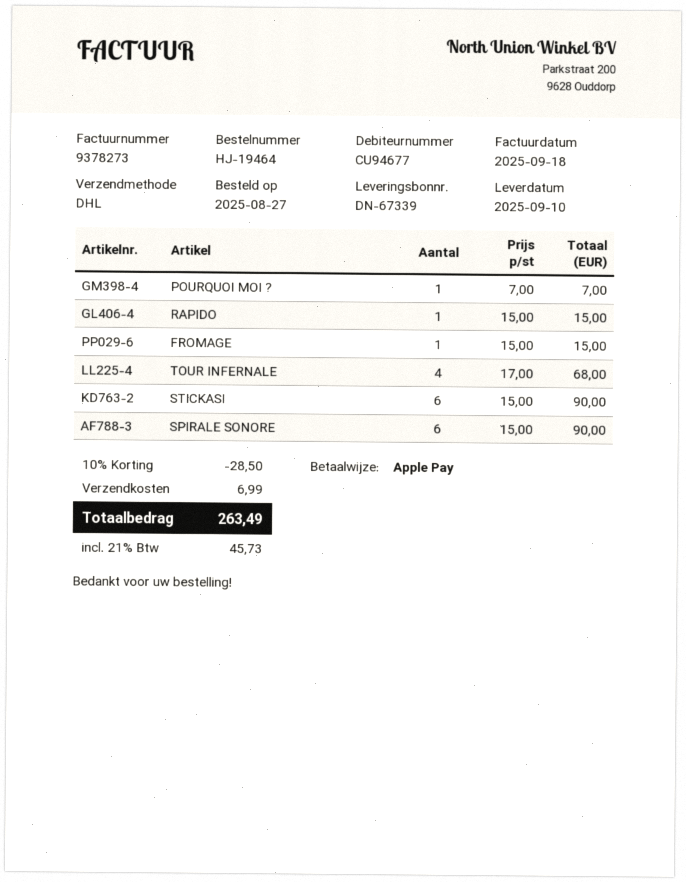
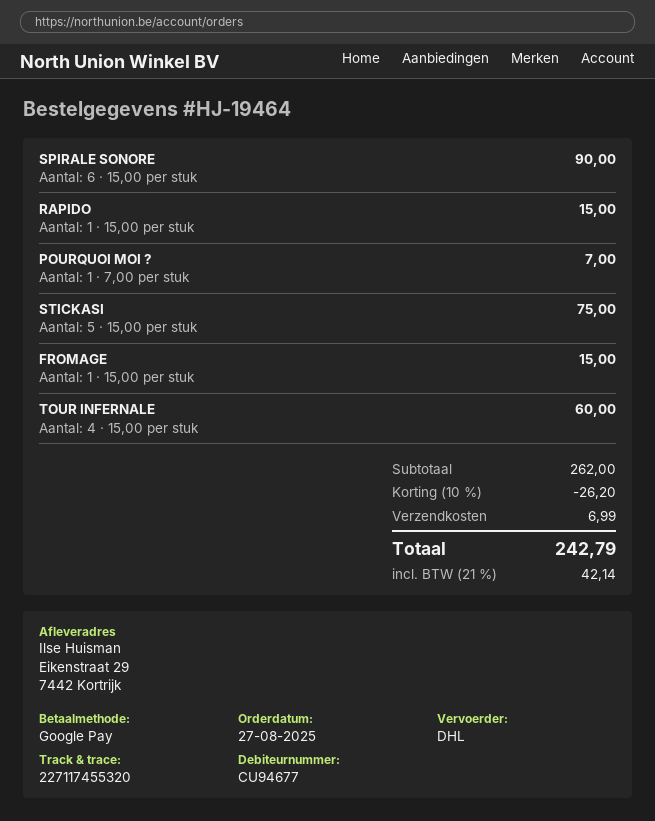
payment method: Apple Pay -> Google Pay
TOUR INFERNALE: 4 x 17.00 = 68.00 -> 4 x 15.00 = 60.00
STICKASI: 6 x 15.00 = 90.00 -> 5 x 15.00 = 75.00
discount: 10% = 28.50 -> 10% = 26.20
tax: 21% = 45.73 -> 21% = 42.14
total: 263.49 -> 242.79

